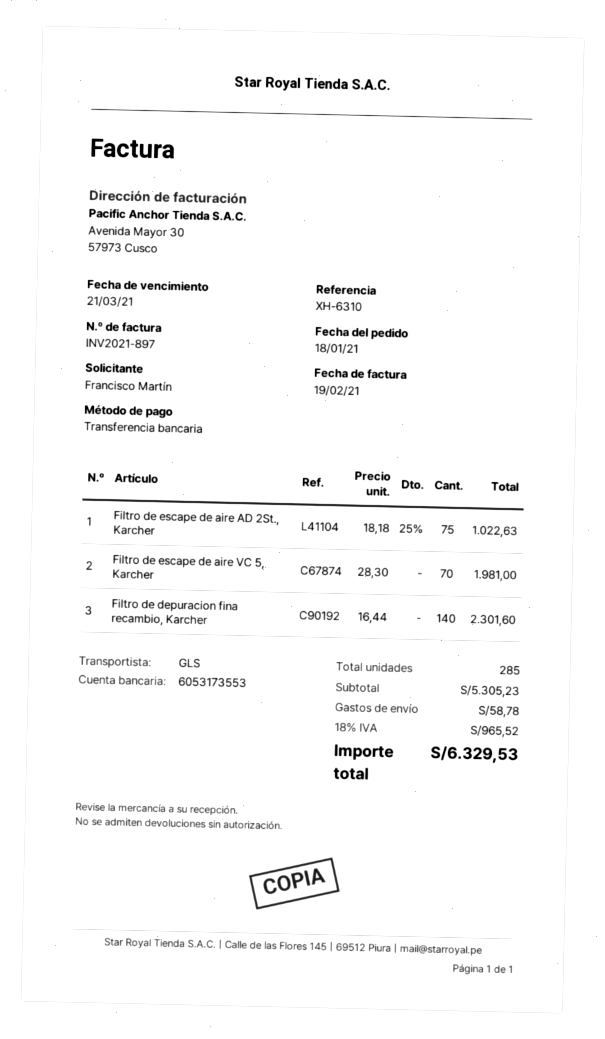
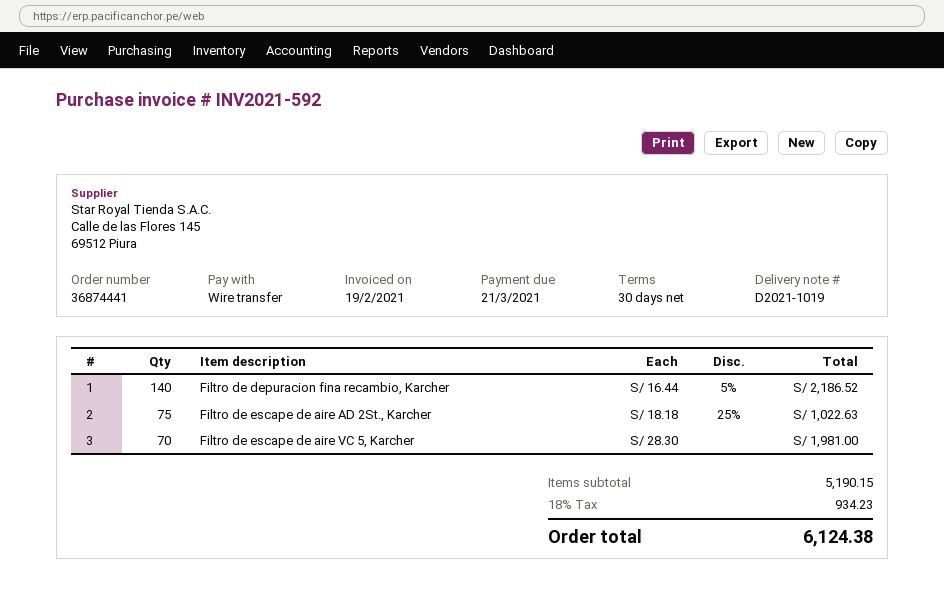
invoice number: INV2021-897 -> INV2021-592
Filtro de depuracion fina recambio, Karcher: 140 x 16.44 = 2301.60 -> 140 x 16.44 - 5% = 2186.52
subtotal: 5305.23 -> 5190.15
shipping: 58.78 -> none
tax: 18% = 965.52 -> 18% = 934.23
total: 6329.53 -> 6124.38

